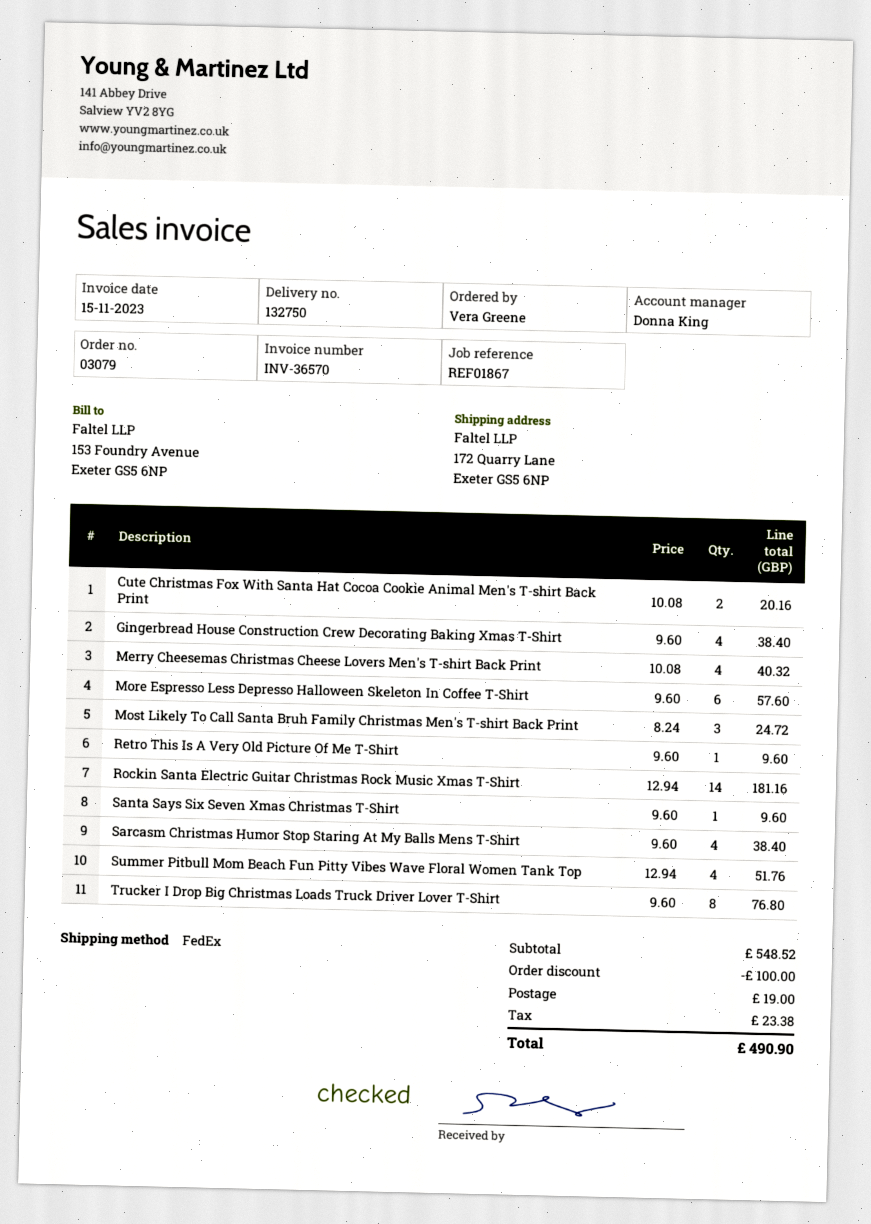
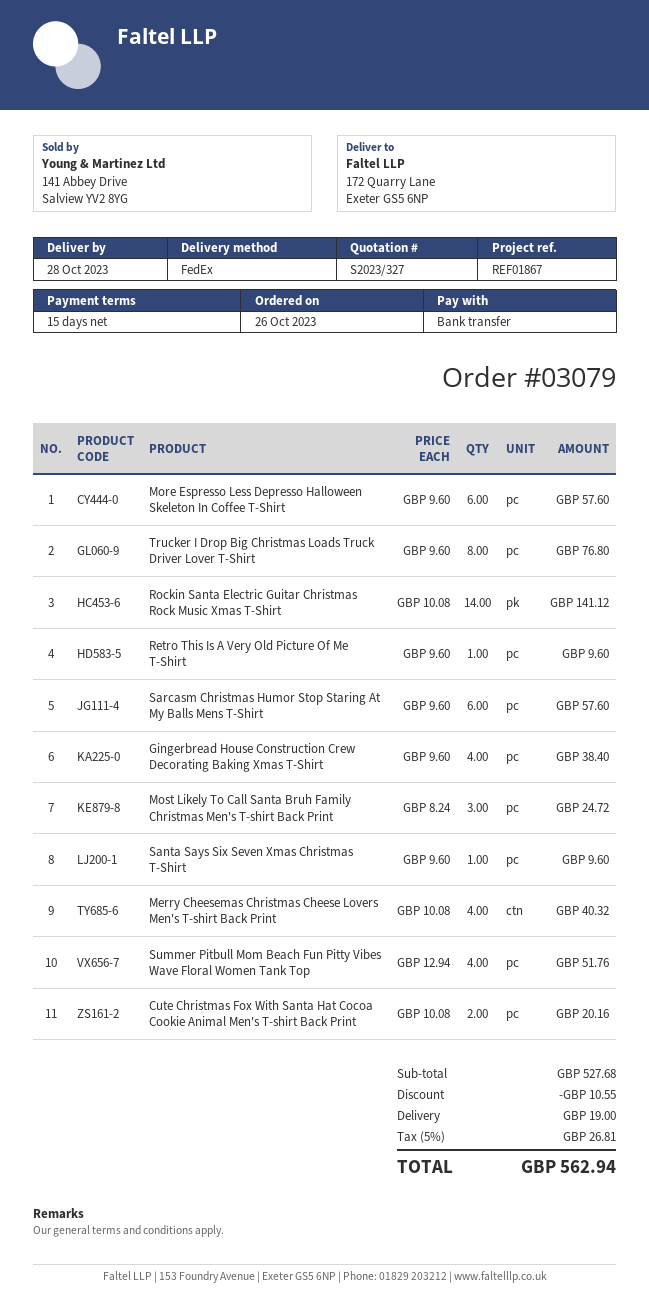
Rockin Santa Electric Guitar Christmas Rock Music Xmas T-Shirt: 14 x 12.94 = 181.16 -> 14 x 10.08 = 141.12
Sarcasm Christmas Humor Stop Staring At My Balls Mens T-Shirt: 4 x 9.60 = 38.40 -> 6 x 9.60 = 57.60
subtotal: 548.52 -> 527.68
discount: 100.00 -> 10.55
tax: 23.38 -> 26.81
total: 490.90 -> 562.94

